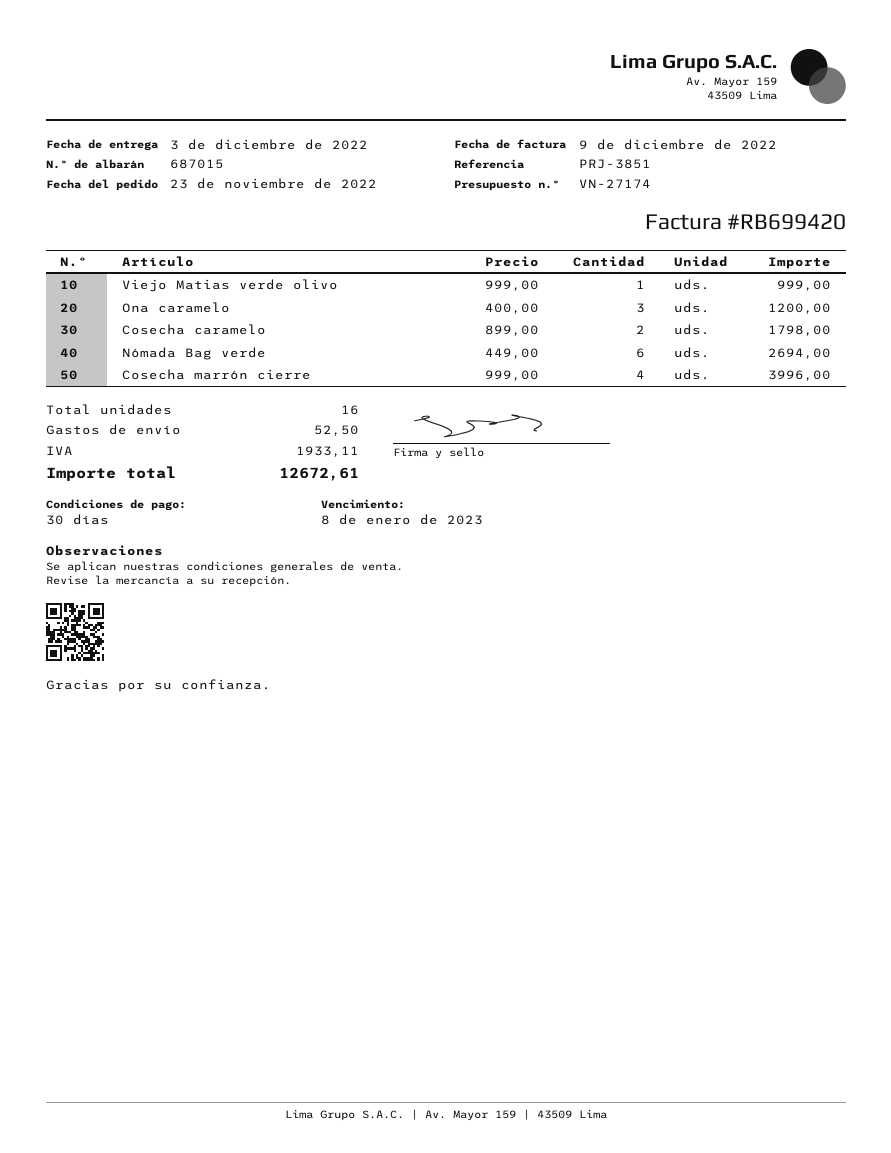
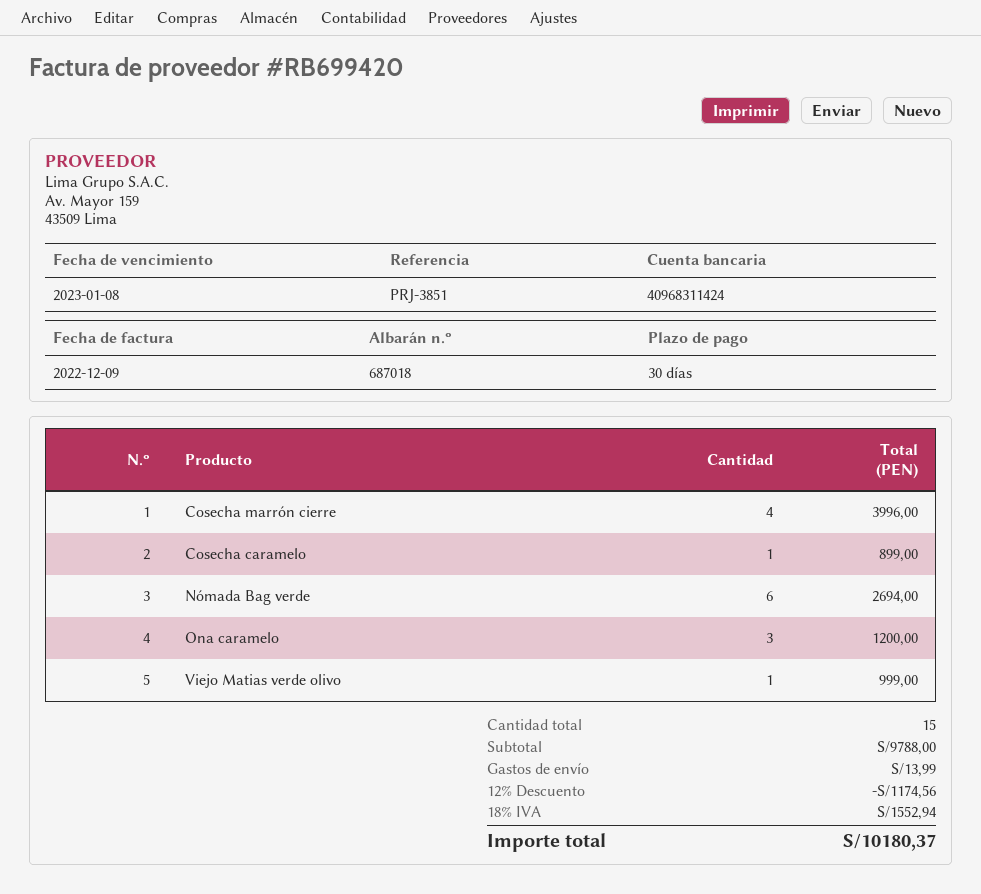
delivery note number: 687015 -> 687018
Cosecha caramelo: 2 for 1798.00 -> 1 for 899.00
total quantity: 16 -> 15
discount: none -> 12% = 1174.56
shipping: 52.50 -> 13.99
tax: 1933.11 -> 1552.94
total: 12672.61 -> 10180.37

